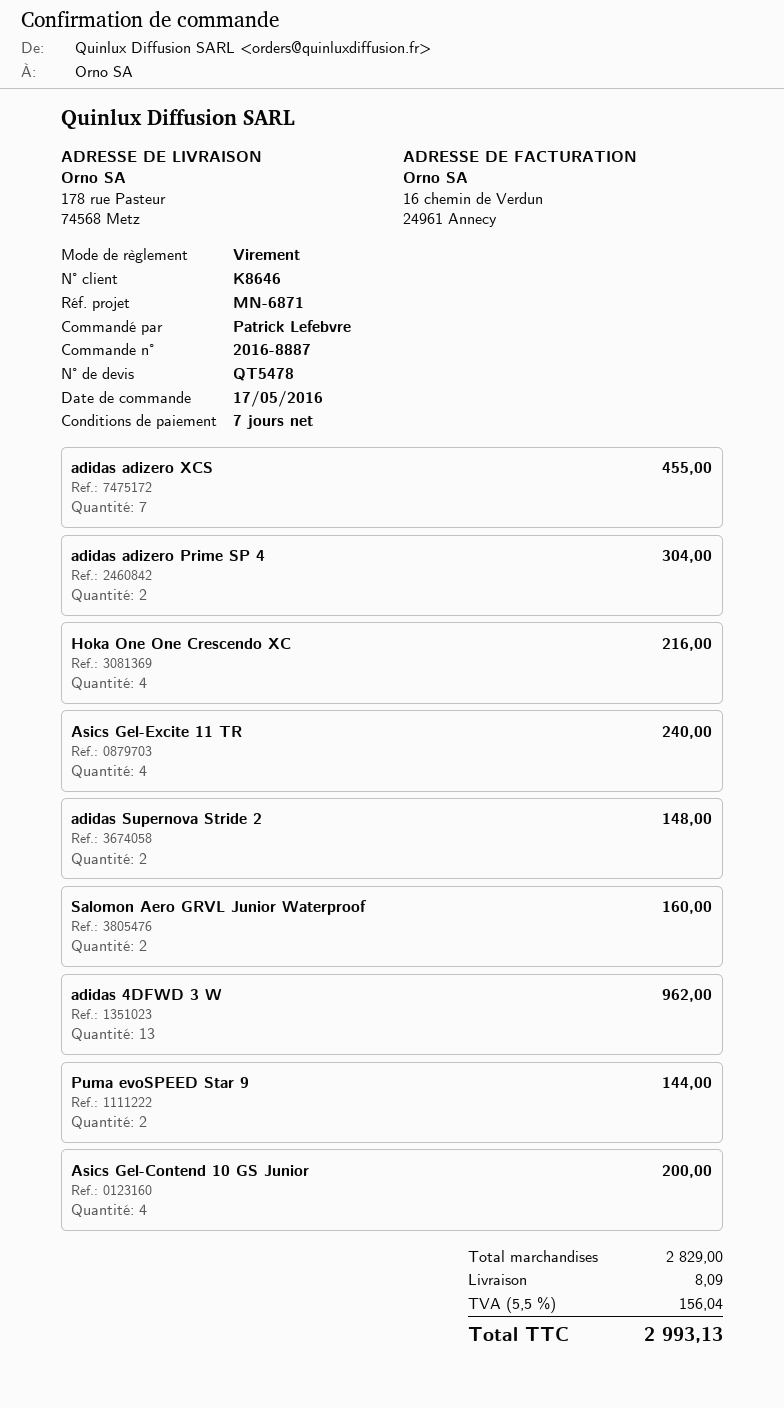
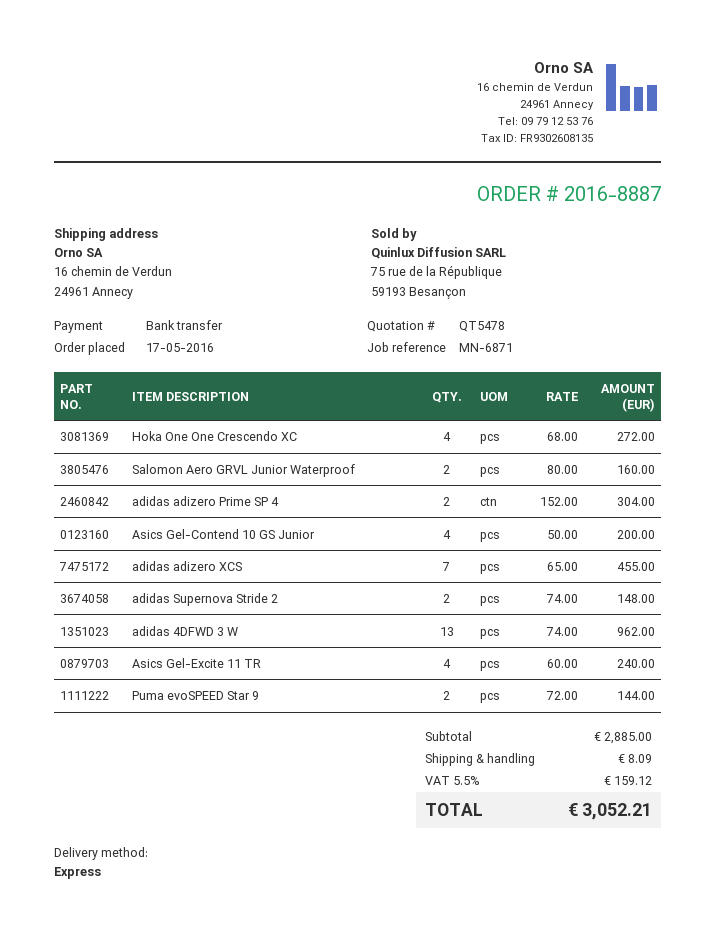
ship to: 178 rue Pasteur, 74568 Metz -> 16 chemin de Verdun, 24961 Annecy
Hoka One One Crescendo XC: 4 for 216.00 -> 4 for 272.00
subtotal: 2829.00 -> 2885.00
tax: 5.5% = 156.04 -> 5.5% = 159.12
total: 2993.13 -> 3052.21

